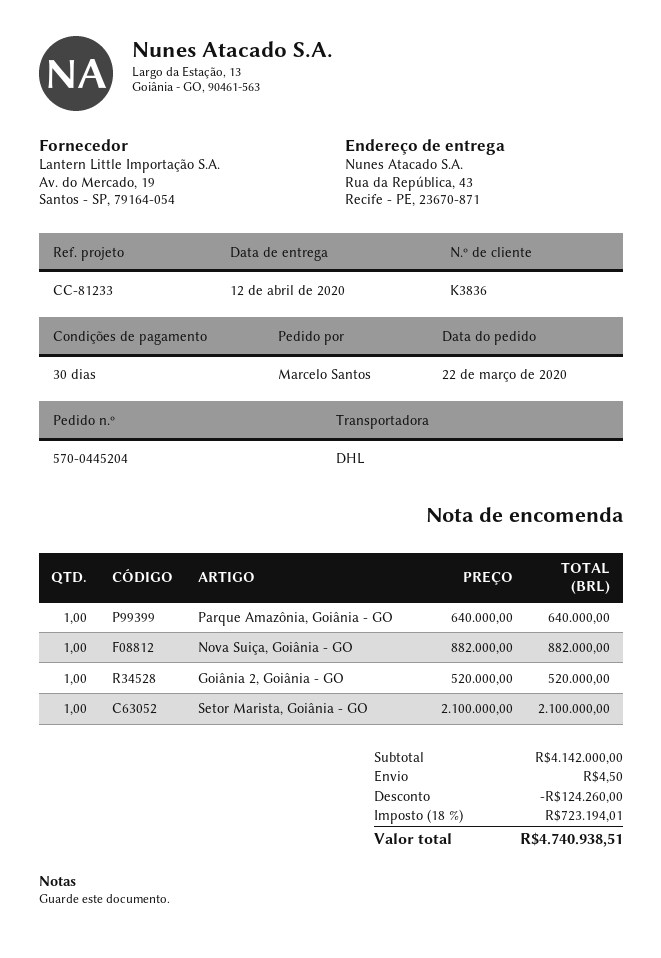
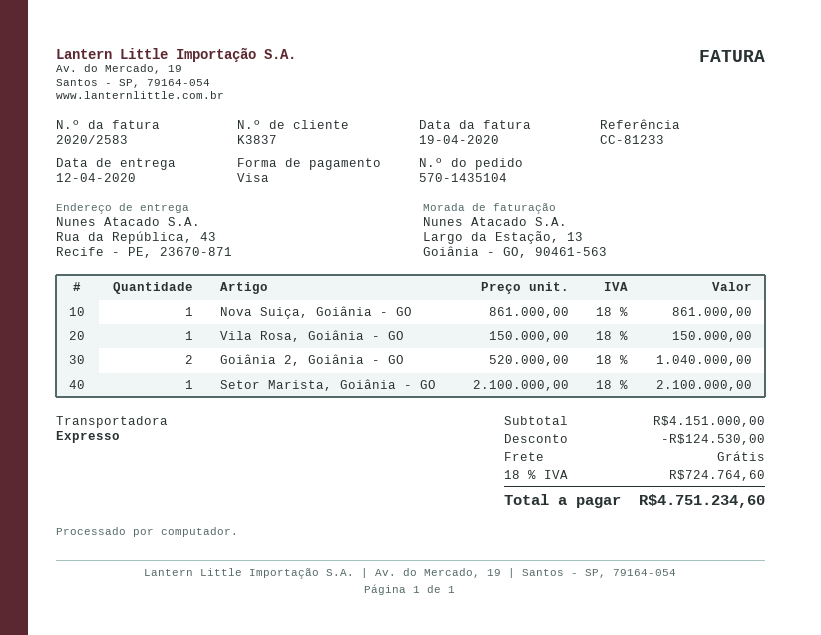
order number: 570-0445204 -> 570-1435104
customer number: K3836 -> K3837
shipping method: DHL -> express
Parque Amazônia, Goiânia - GO: 1 x 640000.00 = 640000.00 -> none
Nova Suiça, Goiânia - GO: 1 x 882000.00 = 882000.00 -> 1 x 861000.00 = 861000.00
Goiânia 2, Goiânia - GO: 1 x 520000.00 = 520000.00 -> 2 x 520000.00 = 1040000.00
Vila Rosa, Goiânia - GO: none -> 1 x 150000.00 = 150000.00
subtotal: 4142000.00 -> 4151000.00
discount: 124260.00 -> 124530.00
shipping: 4.50 -> 0.00
tax: 18% = 723194.01 -> 18% = 724764.60
total: 4740938.51 -> 4751234.60

